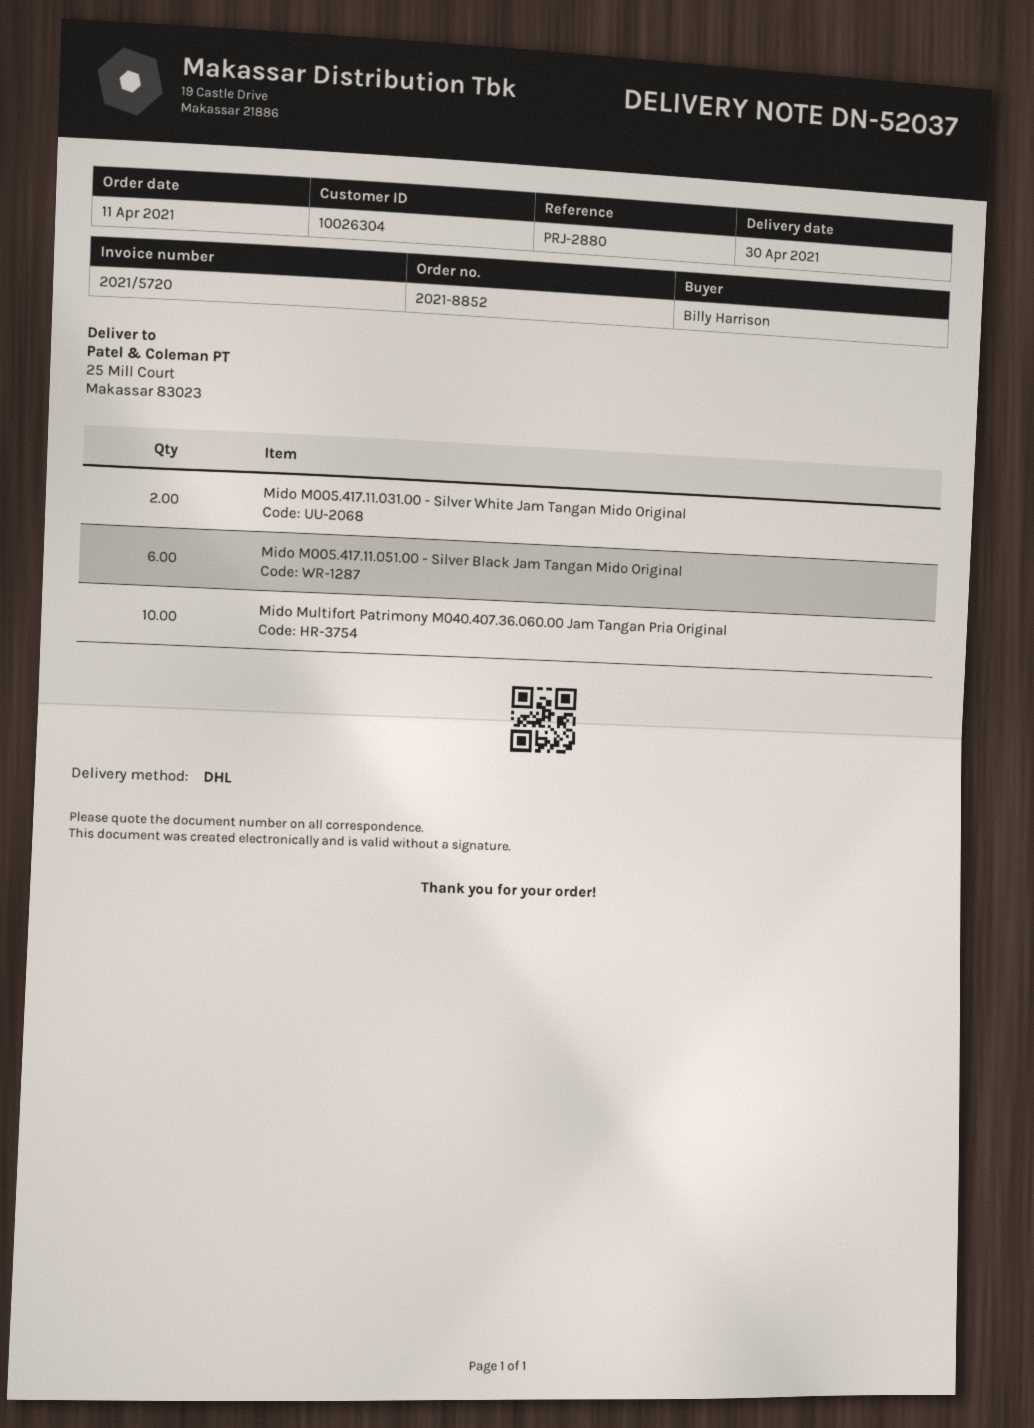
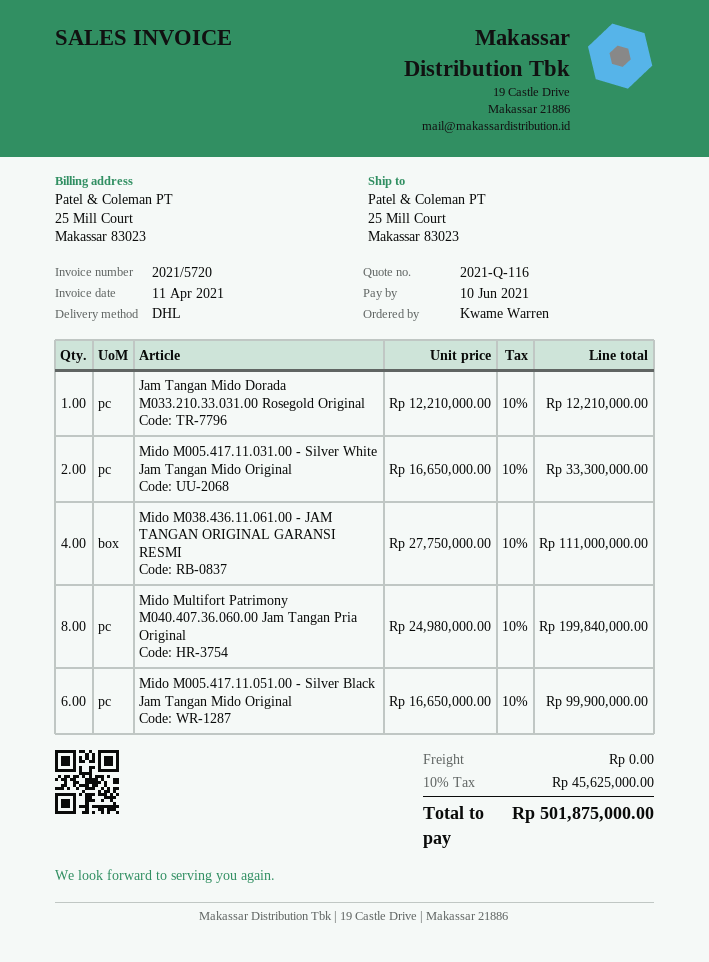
ordered by: Billy Harrison -> Kwame Warren
Mido Multifort Patrimony M040.407.36.060.00 Jam Tangan Pria Original: 10 -> 8
Jam Tangan Mido Dorada M033.210.33.031.00 Rosegold Original: none -> 1
Mido M038.436.11.061.00 - JAM TANGAN ORIGINAL GARANSI RESMI: none -> 4

